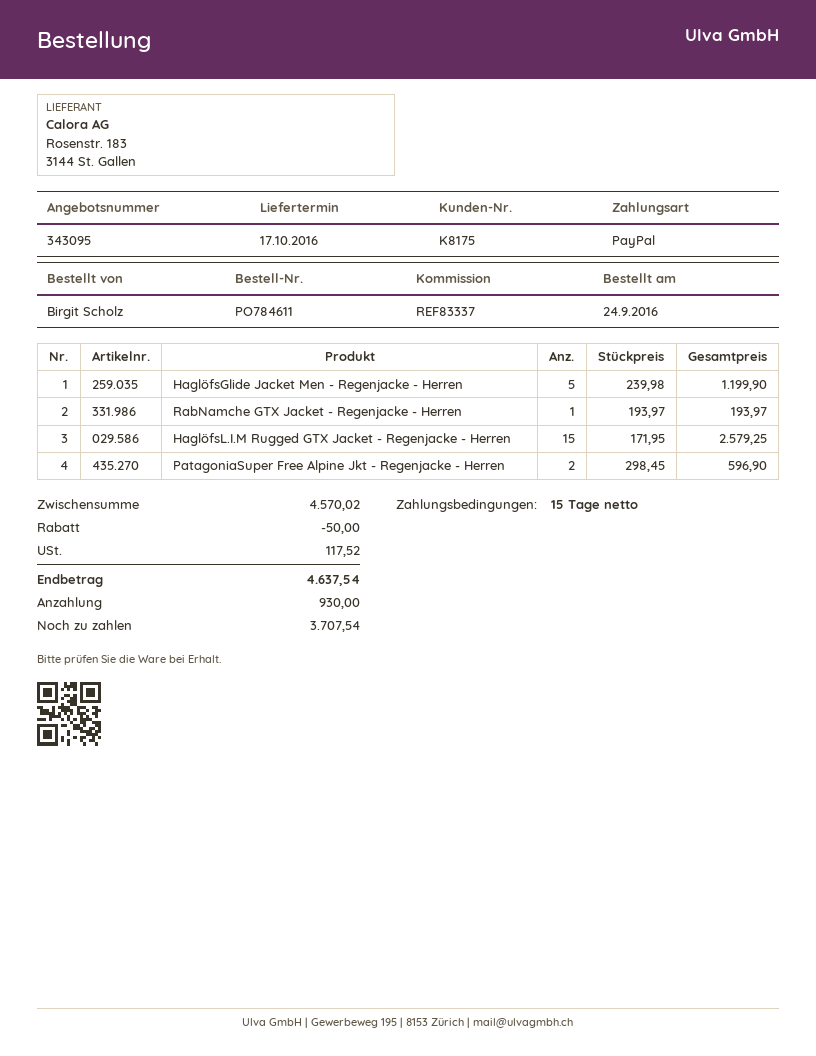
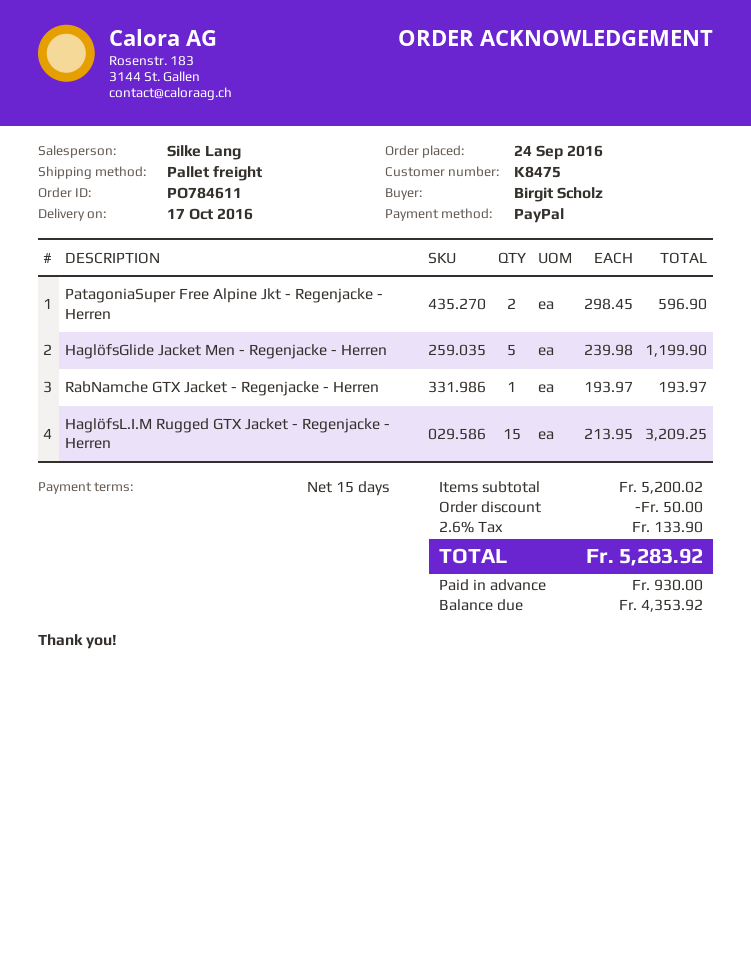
customer number: K8175 -> K8475
HaglöfsL.I.M Rugged GTX Jacket - Regenjacke - Herren: 15 x 171.95 = 2579.25 -> 15 x 213.95 = 3209.25
subtotal: 4570.02 -> 5200.02
tax: 117.52 -> 133.90
total: 4637.54 -> 5283.92
balance: 3707.54 -> 4353.92

